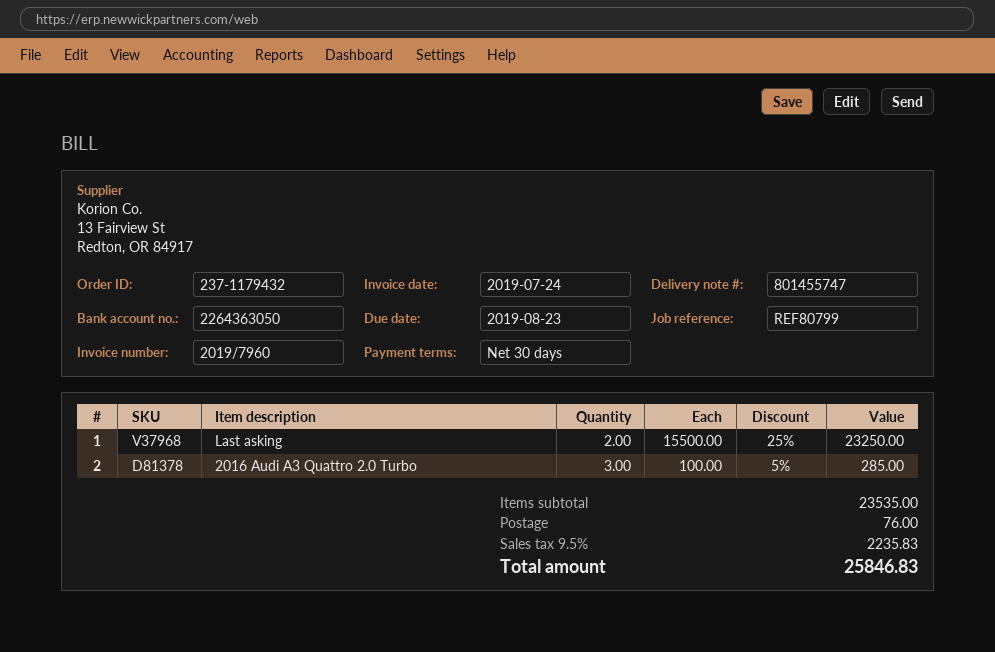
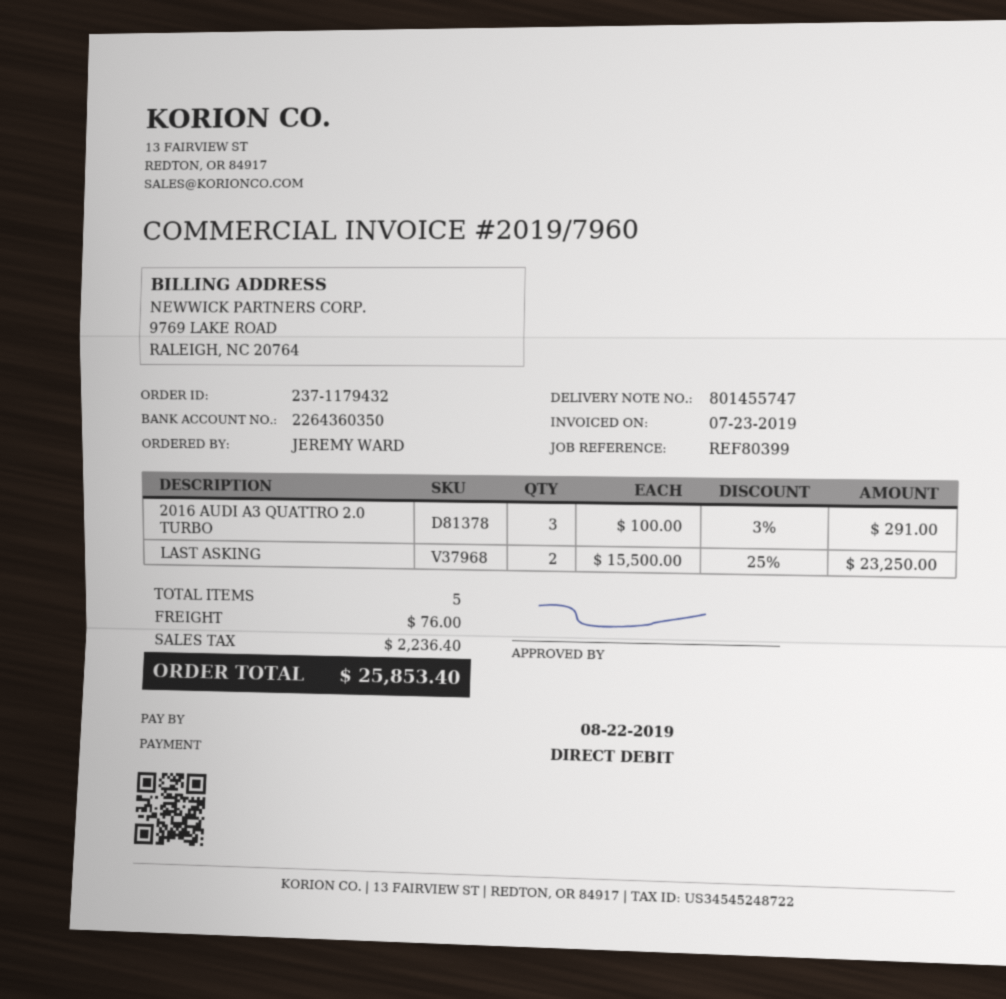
invoice date: 2019-07-24 -> 2019-07-23
due date: 2019-08-23 -> 2019-08-22
reference: REF80799 -> REF80399
bank account: 2264363050 -> 2264360350
2016 Audi A3 Quattro 2.0 Turbo: 3 x 100.00 - 5% = 285.00 -> 3 x 100.00 - 3% = 291.00
tax: 2235.83 -> 2236.40
total: 25846.83 -> 25853.40

